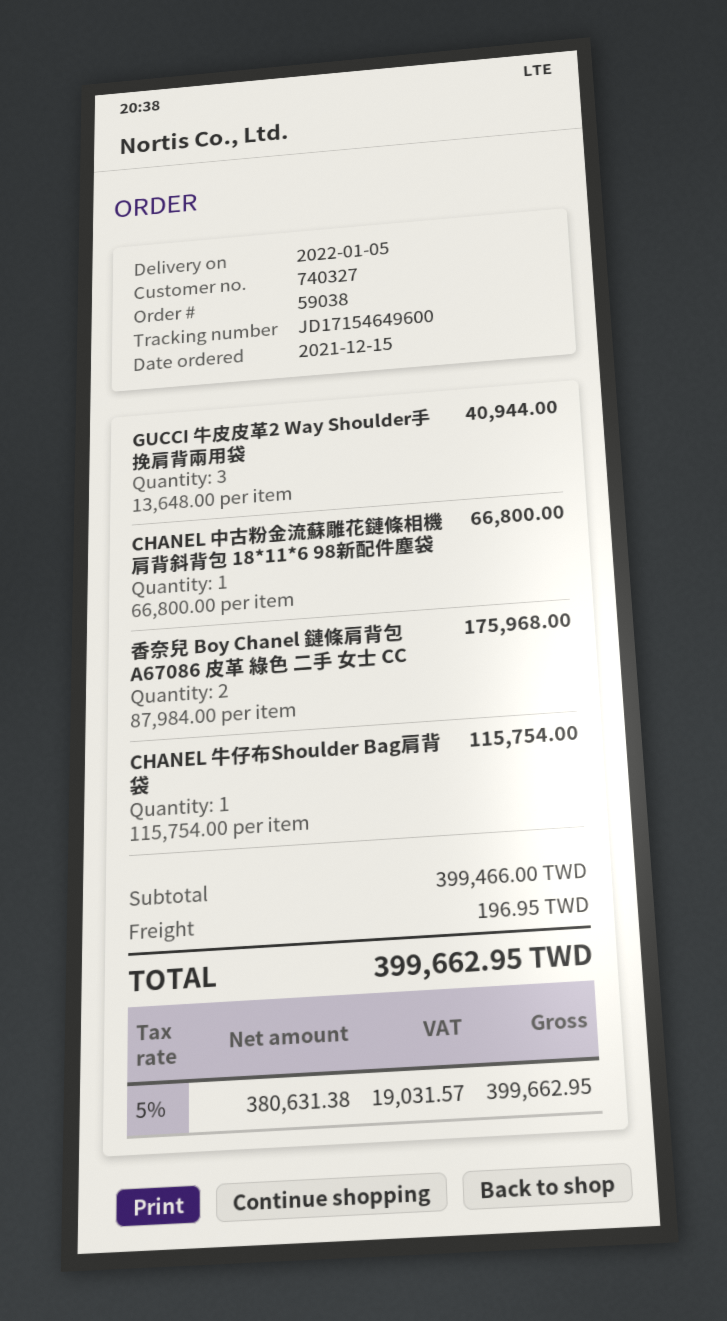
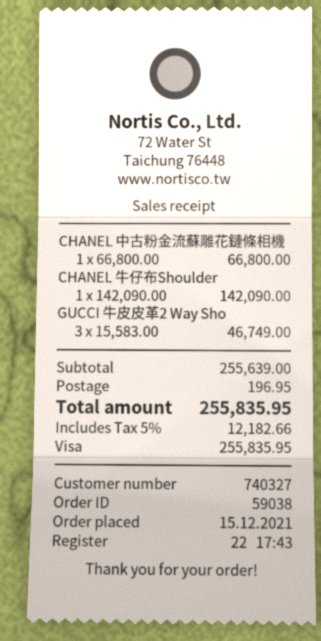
GUCCI 牛皮皮革2 Way Shoulder手挽肩背兩用袋: 3 x 13648.00 = 40944.00 -> 3 x 15583.00 = 46749.00
香奈兒 Boy Chanel 鏈條肩背包 A67086 皮革 綠色 二手 女士 CC: 2 x 87984.00 = 175968.00 -> none
CHANEL 牛仔布Shoulder Bag肩背袋: 1 x 115754.00 = 115754.00 -> 1 x 142090.00 = 142090.00
subtotal: 399466.00 -> 255639.00
tax: 5% = 19031.57 -> 5% = 12182.66
total: 399662.95 -> 255835.95

